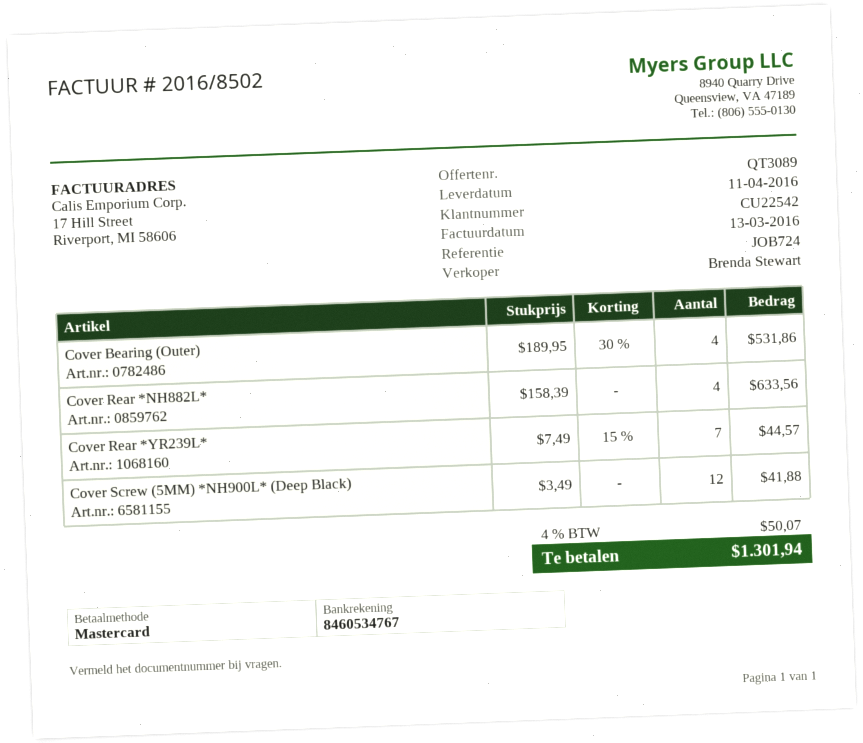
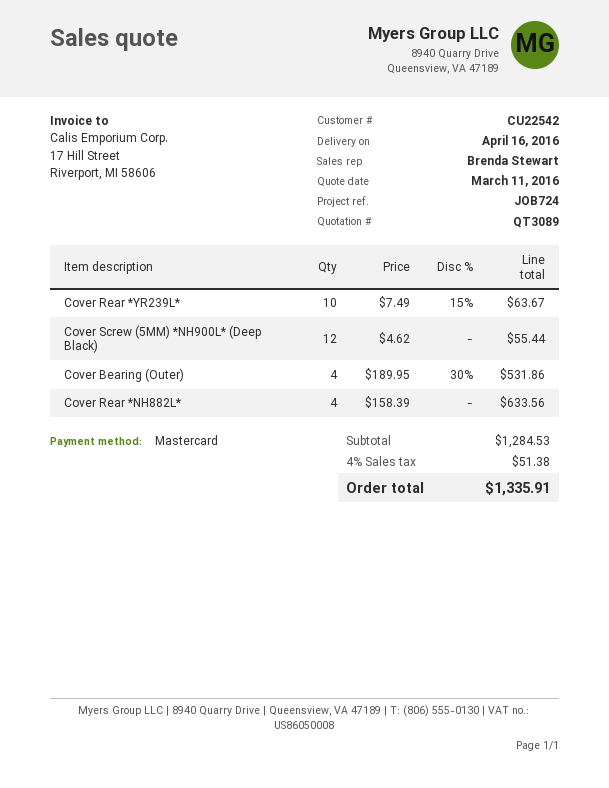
delivery date: 2016-04-11 -> 2016-04-16
Cover Rear *YR239L*: 7 x 7.49 - 15% = 44.57 -> 10 x 7.49 - 15% = 63.67
Cover Screw (5MM) *NH900L* (Deep Black): 12 x 3.49 = 41.88 -> 12 x 4.62 = 55.44
tax: 4% = 50.07 -> 4% = 51.38
total: 1301.94 -> 1335.91

